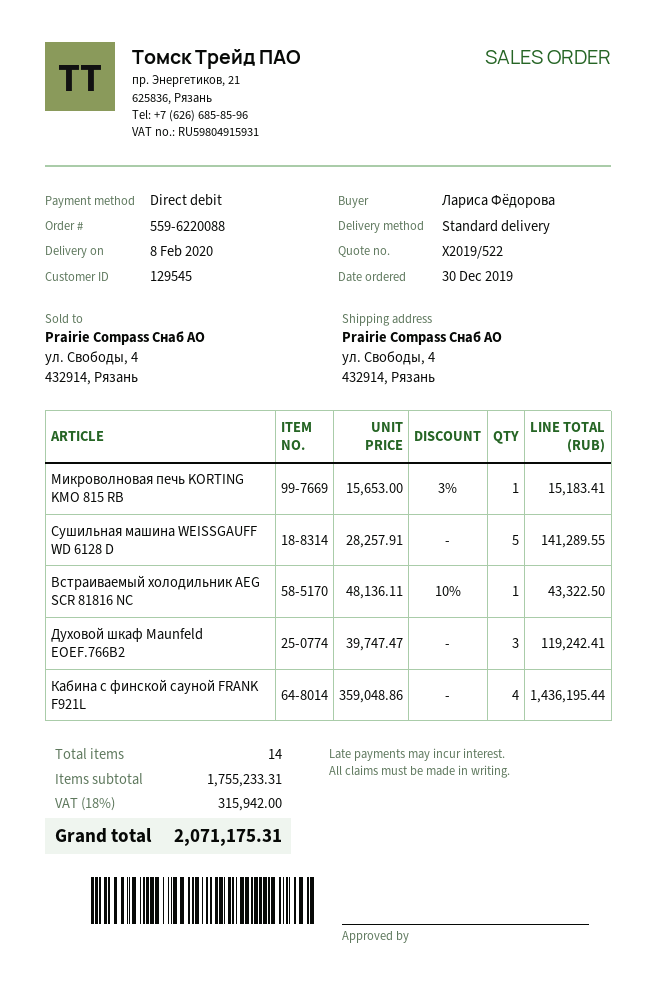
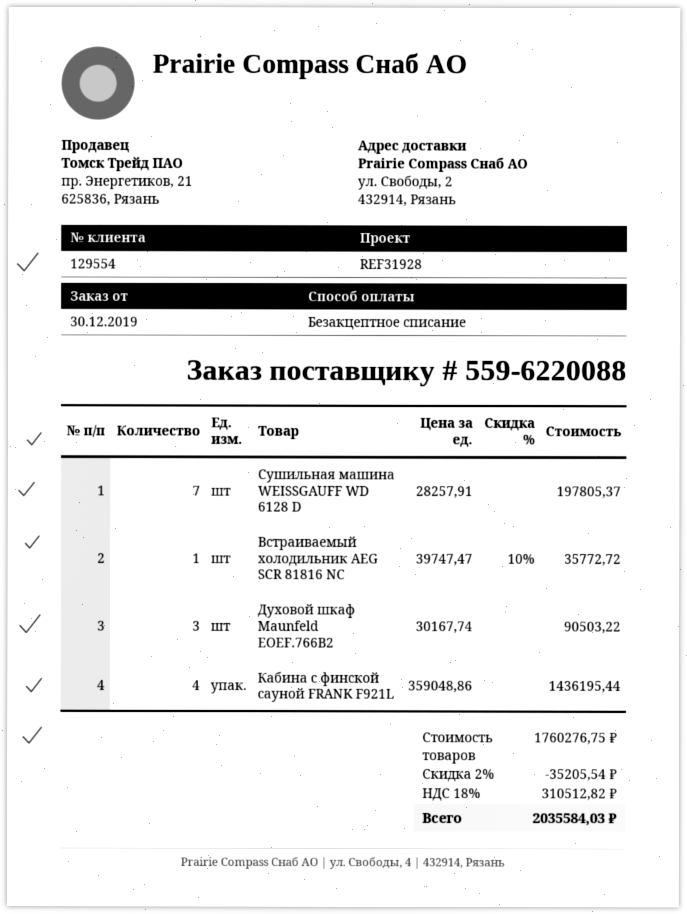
customer number: 129545 -> 129554
ship to: ул. Свободы, 4, 432914, Рязань -> ул. Свободы, 2, 432914, Рязань
Микроволновая печь KORTING KMO 815 RB: 1 x 15653.00 - 3% = 15183.41 -> none
Сушильная машина WEISSGAUFF WD 6128 D: 5 x 28257.91 = 141289.55 -> 7 x 28257.91 = 197805.37
Встраиваемый холодильник AEG SCR 81816 NC: 1 x 48136.11 - 10% = 43322.50 -> 1 x 39747.47 - 10% = 35772.72
Духовой шкаф Maunfeld EOEF.766B2: 3 x 39747.47 = 119242.41 -> 3 x 30167.74 = 90503.22
subtotal: 1755233.31 -> 1760276.75
discount: none -> 2% = 35205.54
tax: 18% = 315942.00 -> 18% = 310512.82
total: 2071175.31 -> 2035584.03

